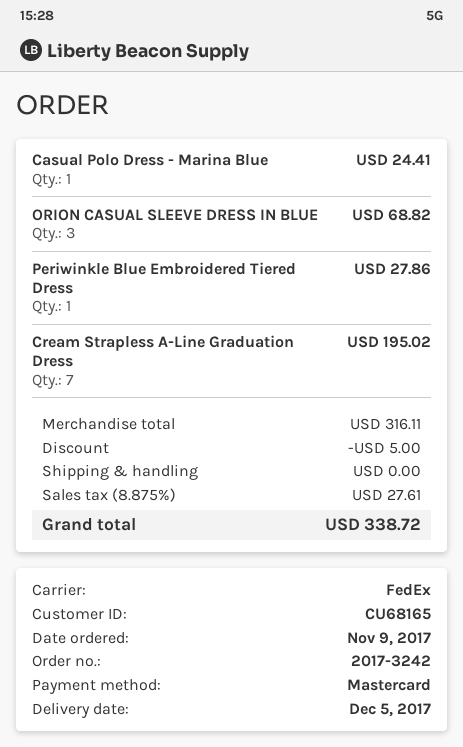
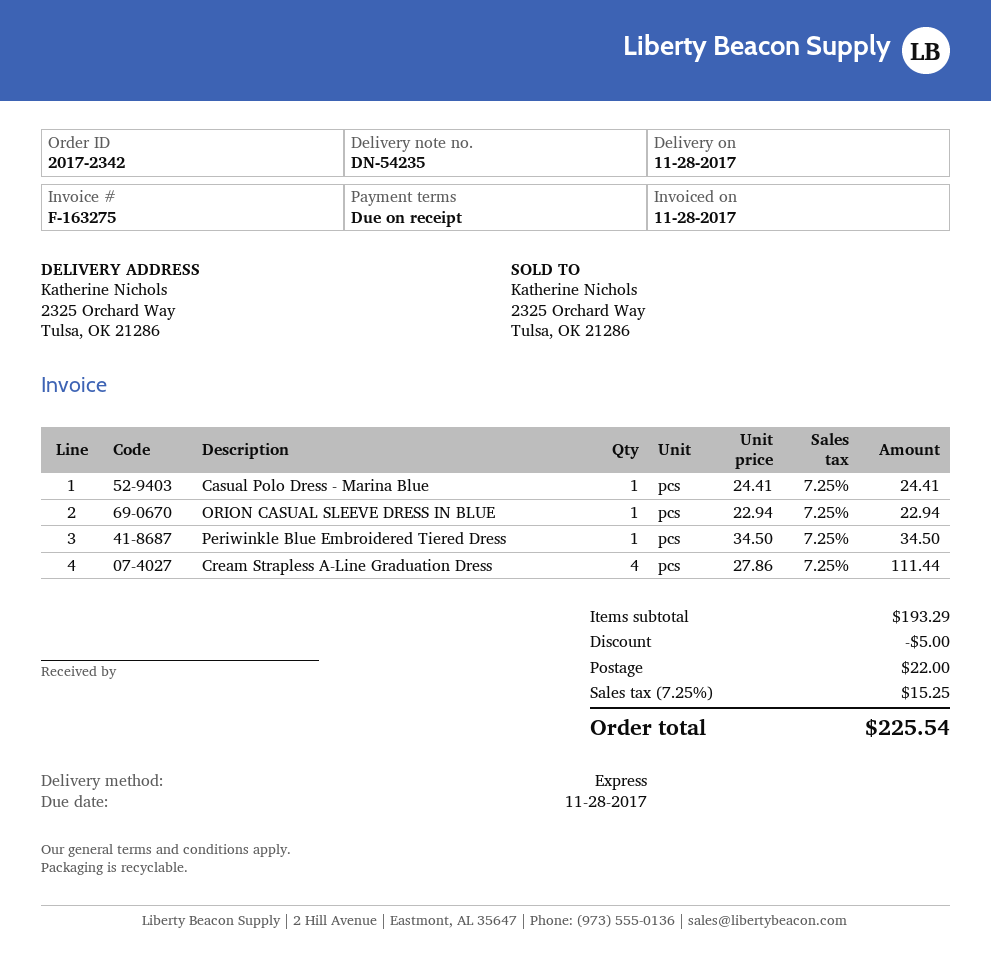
order number: 2017-3242 -> 2017-2342
delivery date: 2017-12-05 -> 2017-11-28
shipping method: FedEx -> express
ORION CASUAL SLEEVE DRESS IN BLUE: 3 for 68.82 -> 1 for 22.94
Periwinkle Blue Embroidered Tiered Dress: 1 for 27.86 -> 1 for 34.50
Cream Strapless A-Line Graduation Dress: 7 for 195.02 -> 4 for 111.44
subtotal: 316.11 -> 193.29
shipping: 0.00 -> 22.00
tax: 8.875% = 27.61 -> 7.25% = 15.25
total: 338.72 -> 225.54

